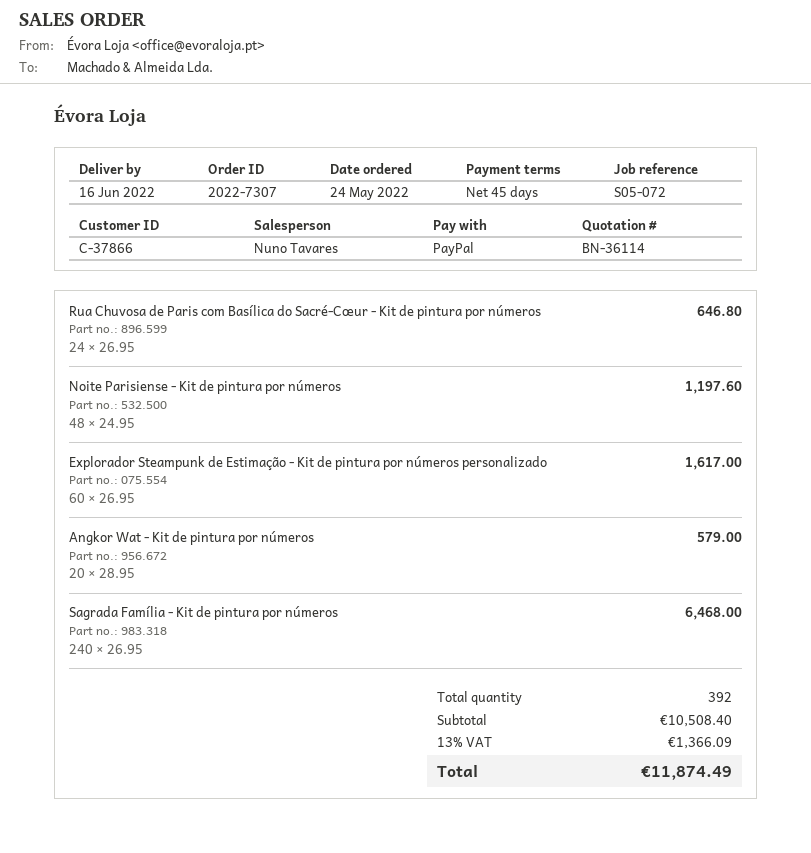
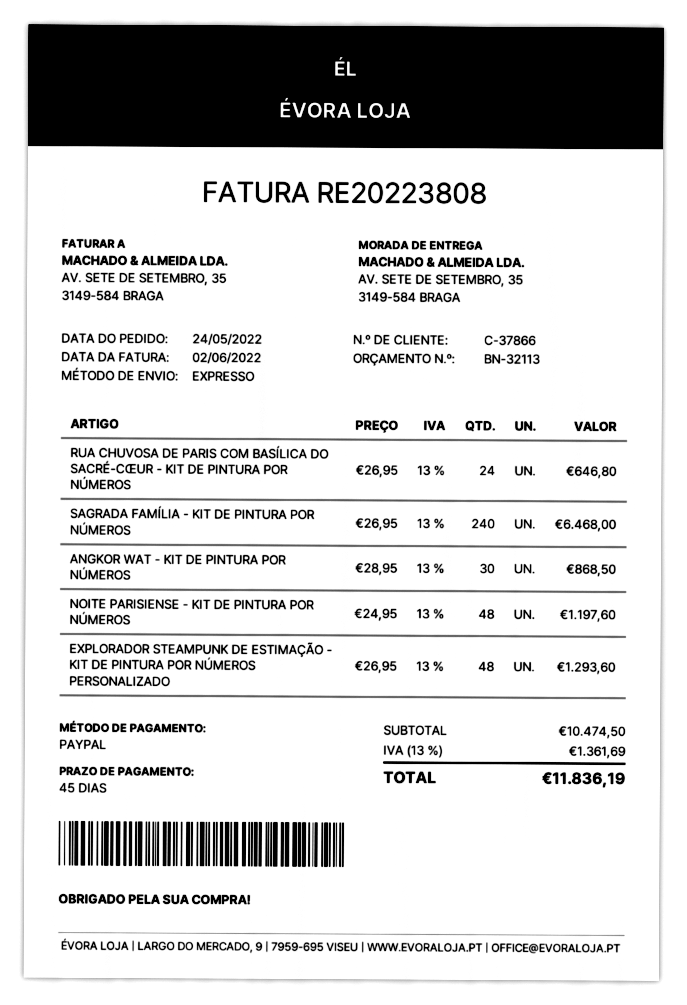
quote number: BN-36114 -> BN-32113
Explorador Steampunk de Estimação - Kit de pintura por números personalizado: 60 x 26.95 = 1617.00 -> 48 x 26.95 = 1293.60
Angkor Wat - Kit de pintura por números: 20 x 28.95 = 579.00 -> 30 x 28.95 = 868.50
subtotal: 10508.40 -> 10474.50
tax: 13% = 1366.09 -> 13% = 1361.69
total: 11874.49 -> 11836.19

